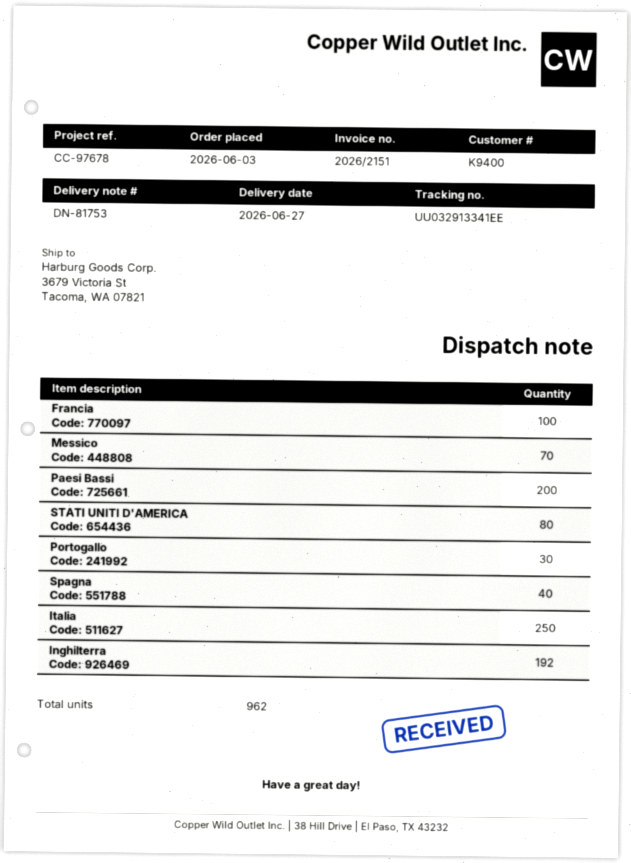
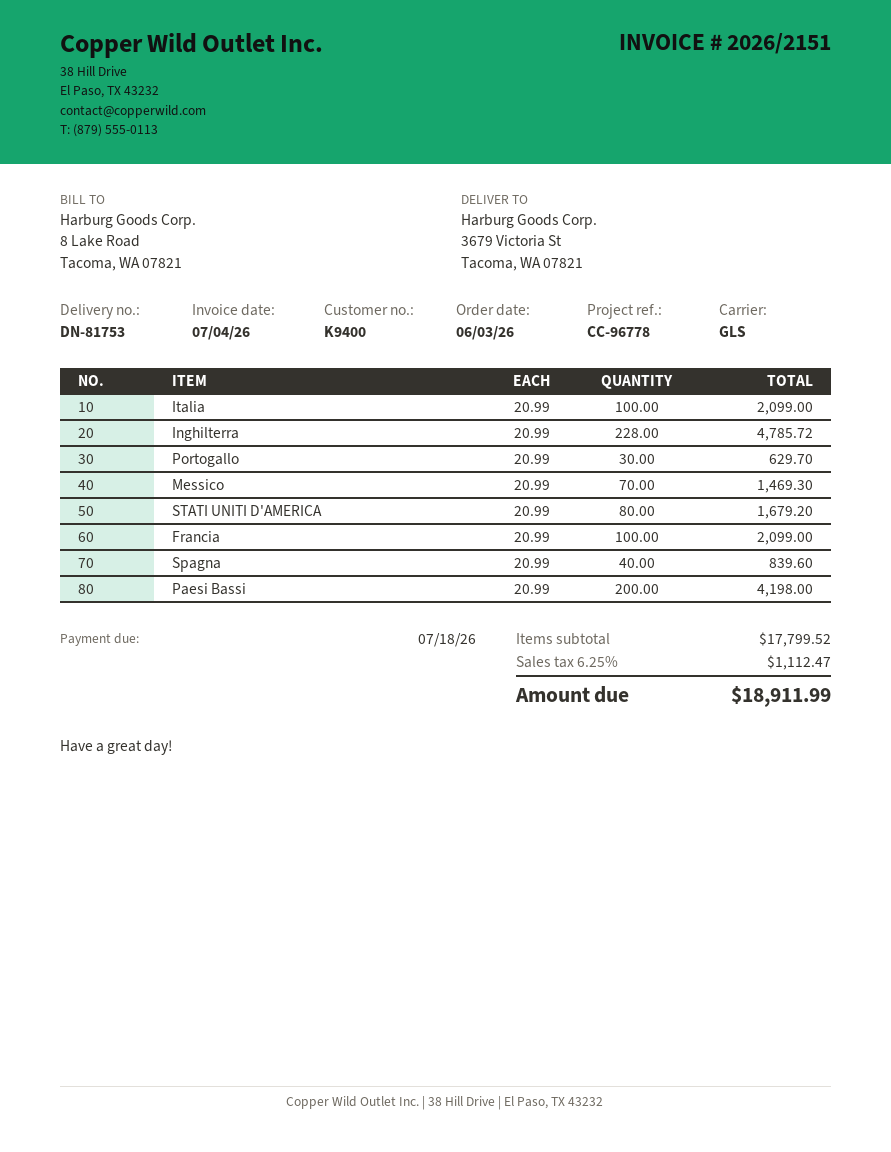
reference: CC-97678 -> CC-96778
Italia: 250 -> 100
Inghilterra: 192 -> 228

